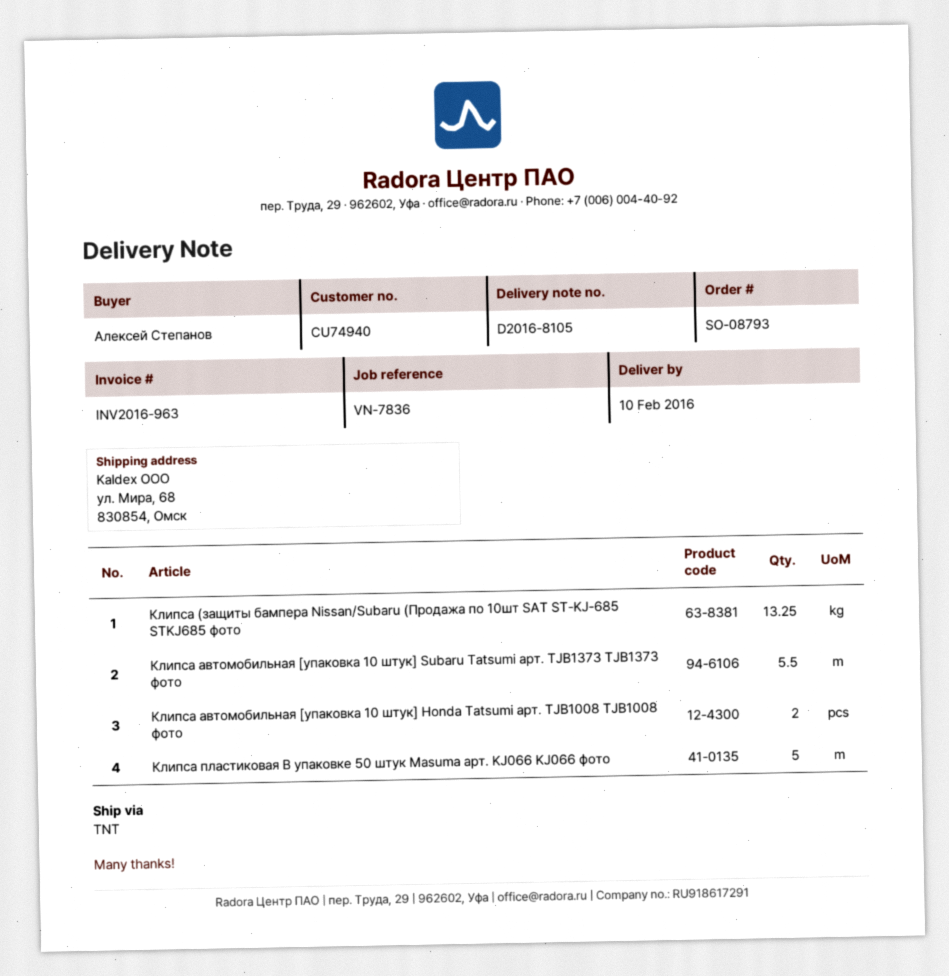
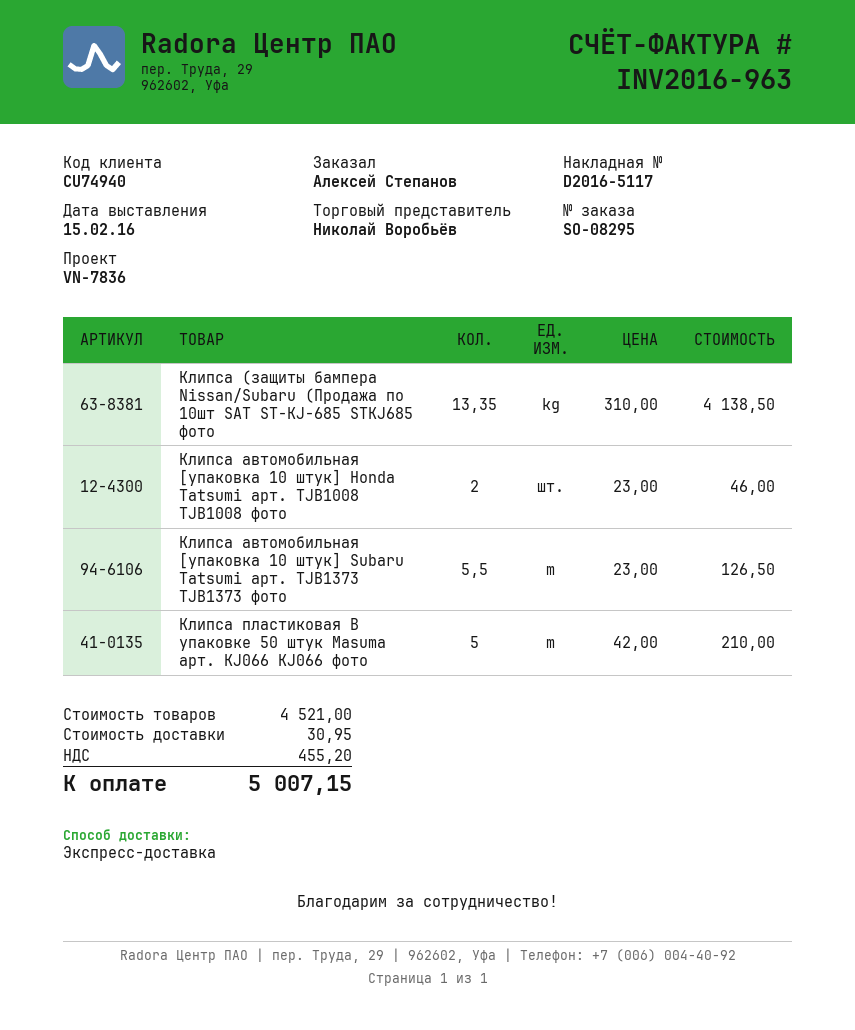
order number: SO-08793 -> SO-08295
delivery note number: D2016-8105 -> D2016-5117
shipping method: TNT -> express
Клипса (защиты бампера Nissan/Subaru (Продажа по 10шт SAT ST-KJ-685 STKJ685 фото: 13.25 -> 13.35

